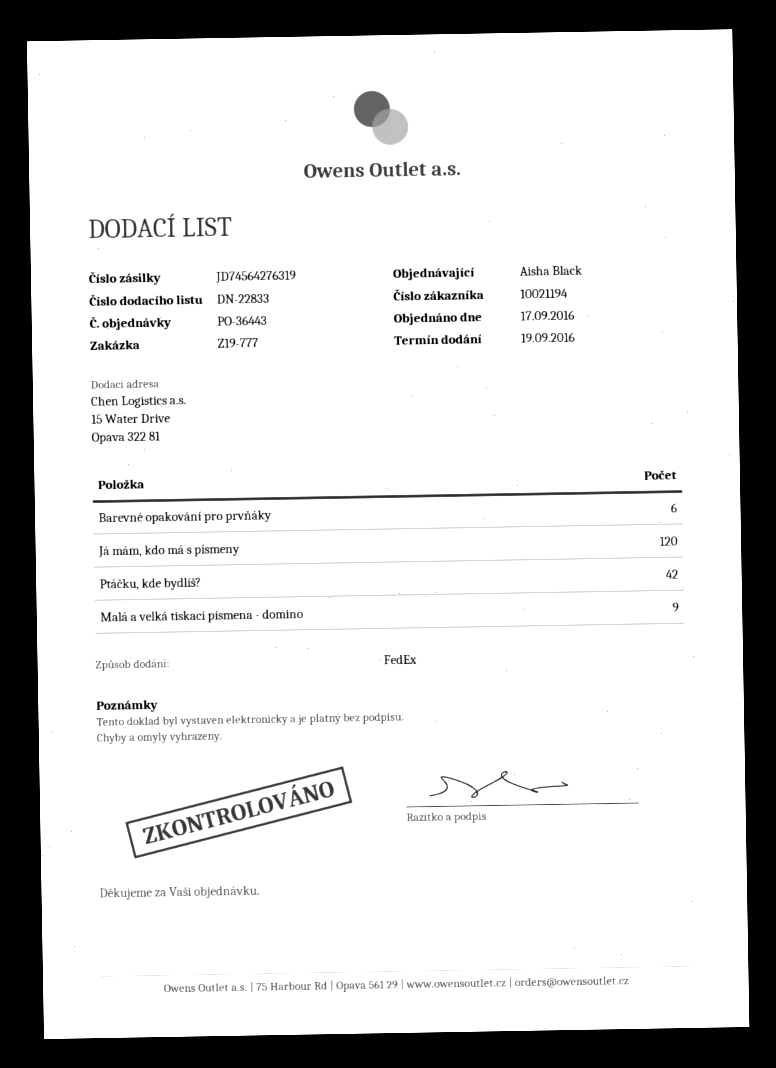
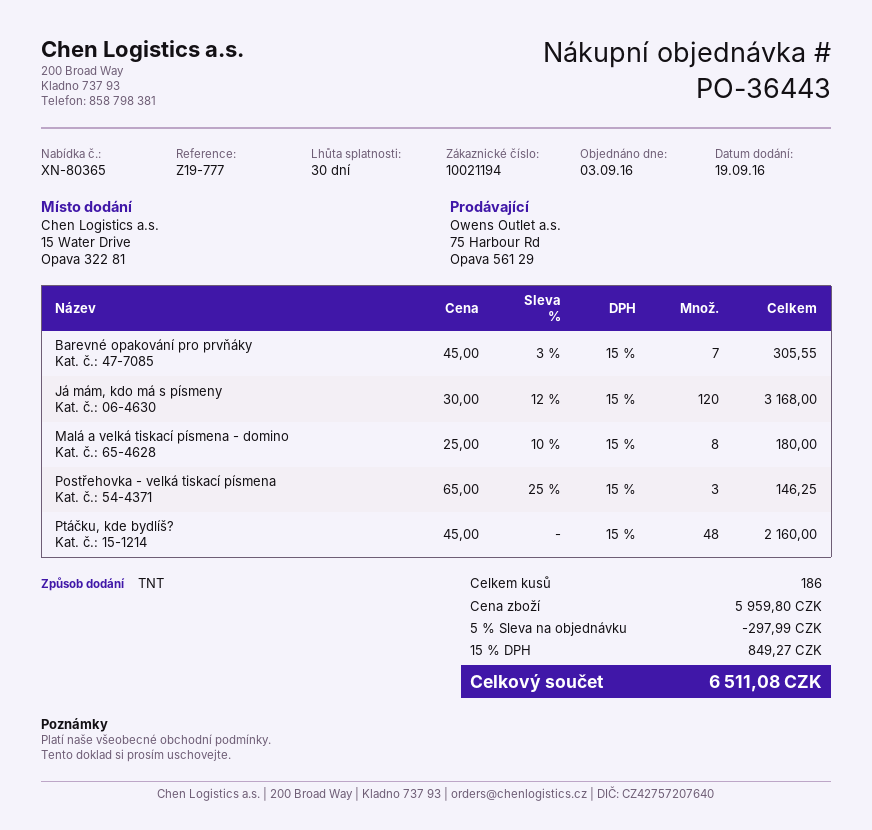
order date: 2016-09-17 -> 2016-09-03
shipping method: FedEx -> TNT
Barevné opakování pro prvňáky: 6 -> 7
Ptáčku, kde bydlíš?: 42 -> 48
Malá a velká tiskací písmena - domino: 9 -> 8
Postřehovka - velká tiskací písmena: none -> 3

